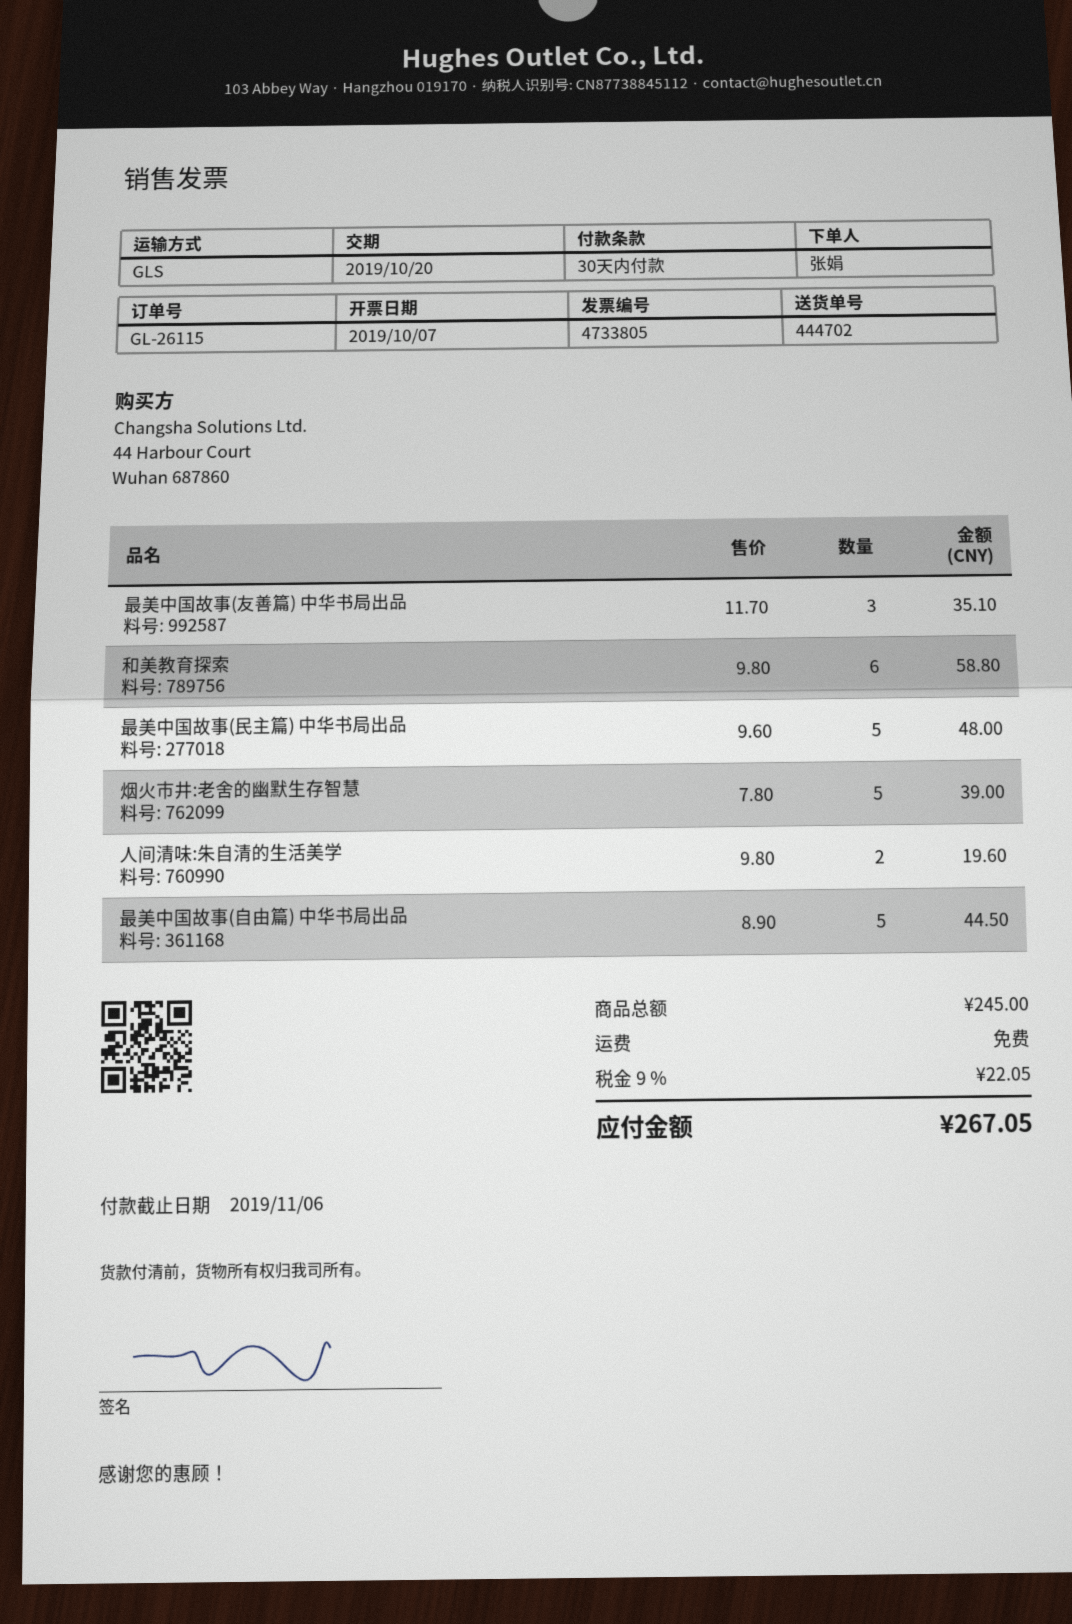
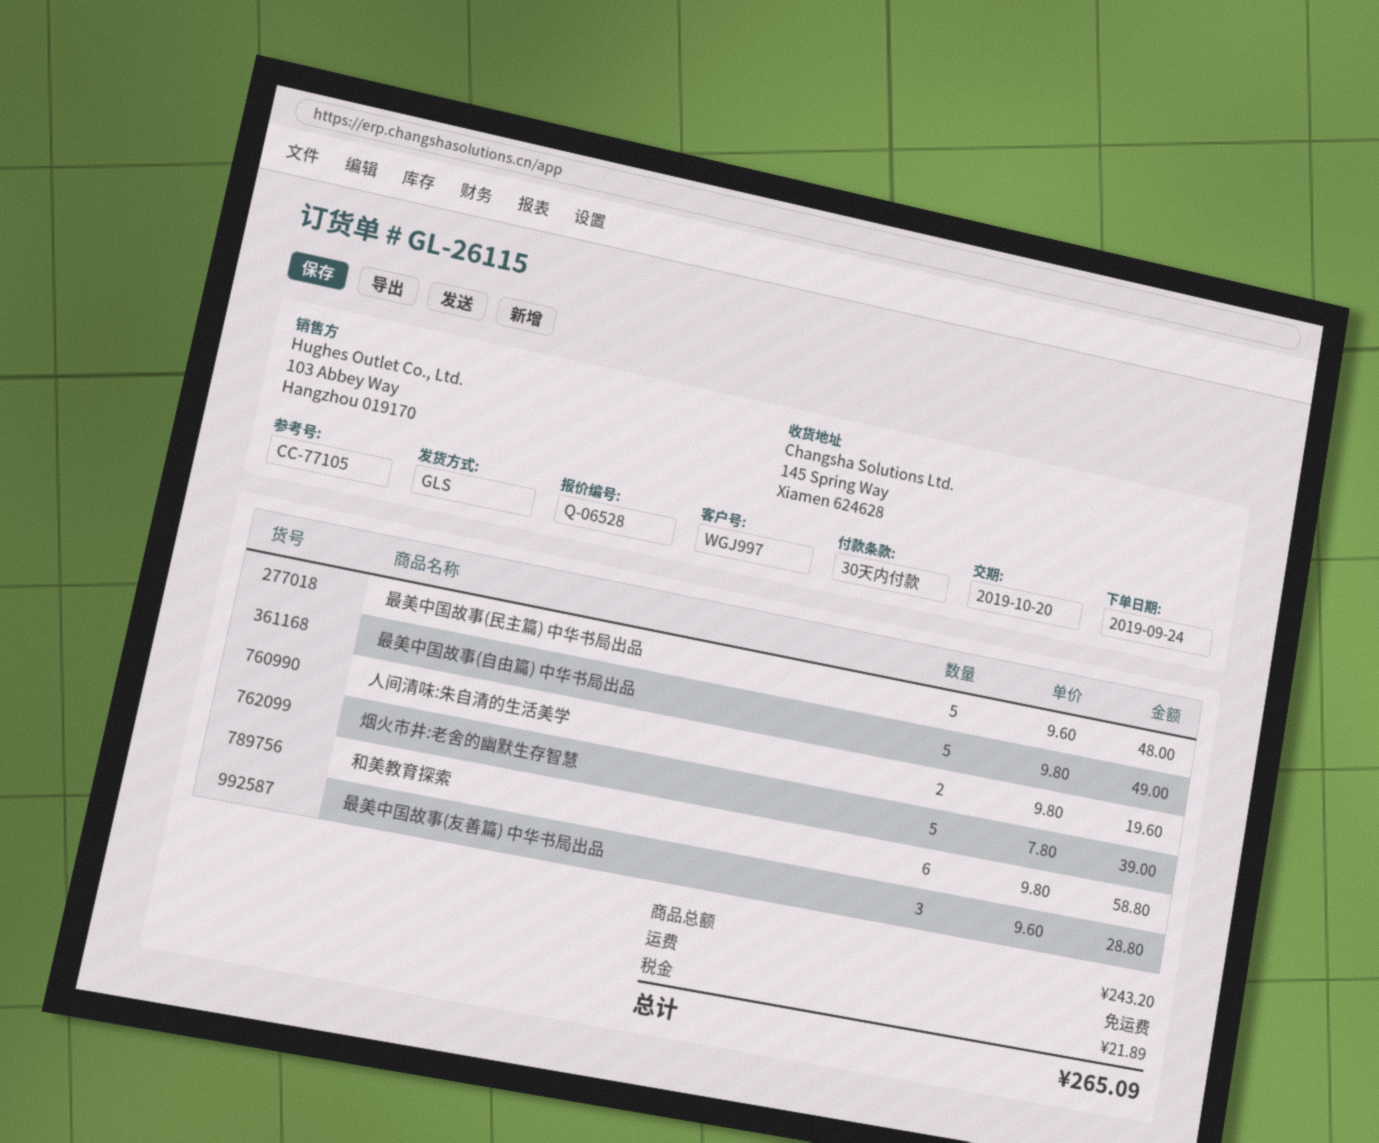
最美中国故事(友善篇) 中华书局出品: 3 x 11.70 = 35.10 -> 3 x 9.60 = 28.80
最美中国故事(自由篇) 中华书局出品: 5 x 8.90 = 44.50 -> 5 x 9.80 = 49.00
subtotal: 245.00 -> 243.20
tax: 22.05 -> 21.89
total: 267.05 -> 265.09

